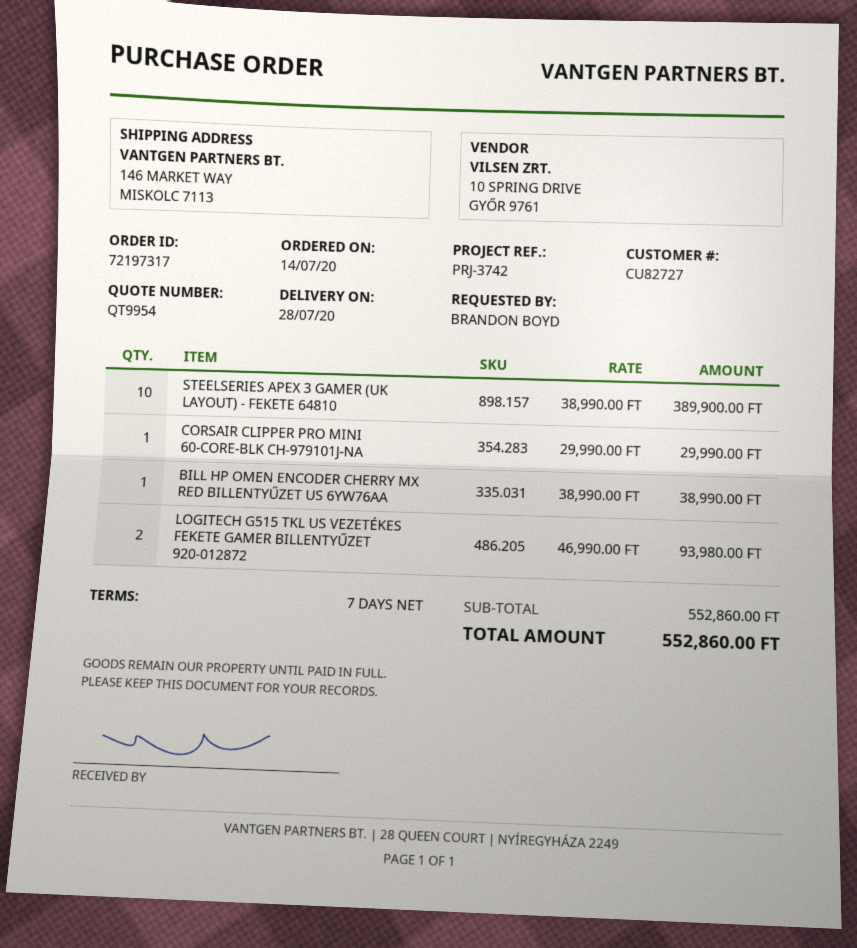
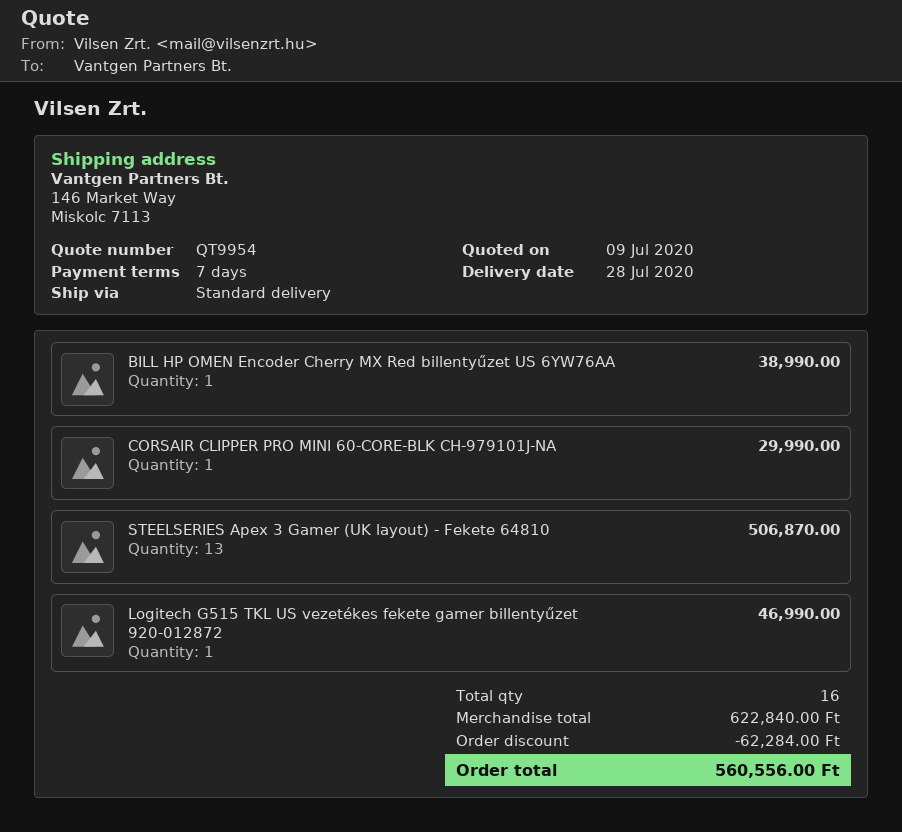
STEELSERIES APEX 3 GAMER (UK LAYOUT) - FEKETE 64810: 10 for 389900.00 -> 13 for 506870.00
LOGITECH G515 TKL US VEZETÉKES FEKETE GAMER BILLENTYŰZET 920-012872: 2 for 93980.00 -> 1 for 46990.00
subtotal: 552860.00 -> 622840.00
discount: none -> 62284.00
total: 552860.00 -> 560556.00

